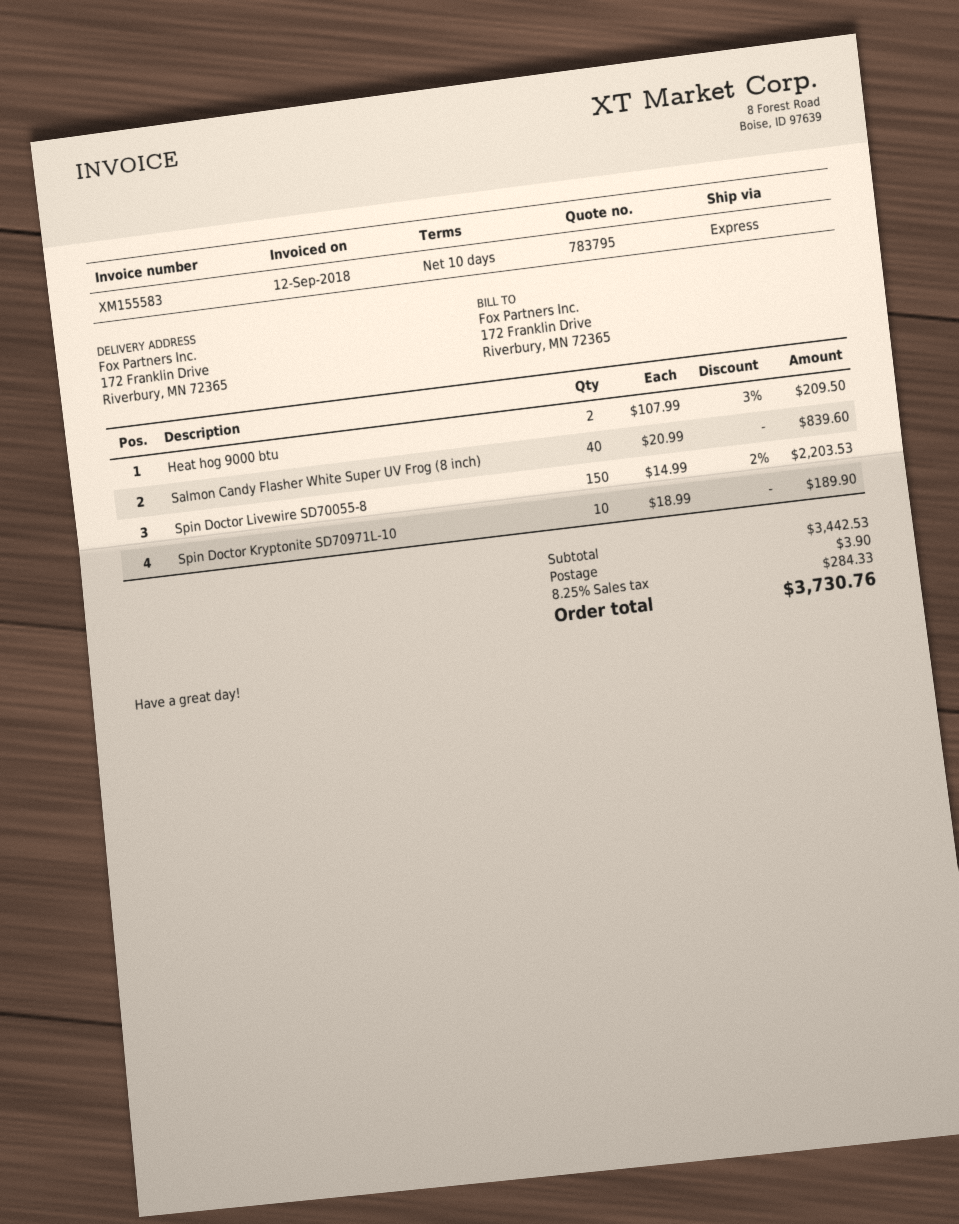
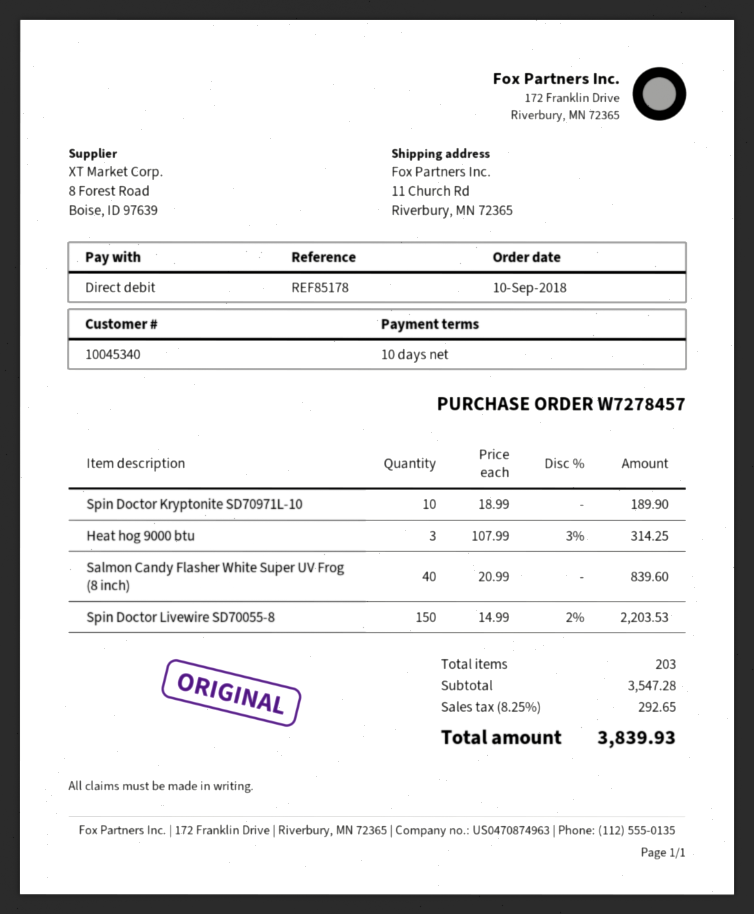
ship to: 172 Franklin Drive, Riverbury, MN 72365 -> 11 Church Rd, Riverbury, MN 72365
Heat hog 9000 btu: 2 x 107.99 - 3% = 209.50 -> 3 x 107.99 - 3% = 314.25
subtotal: 3442.53 -> 3547.28
shipping: 3.90 -> none
tax: 8.25% = 284.33 -> 8.25% = 292.65
total: 3730.76 -> 3839.93

